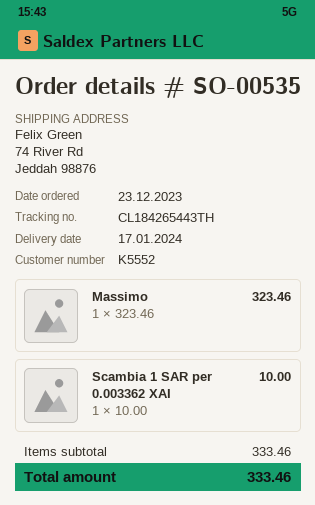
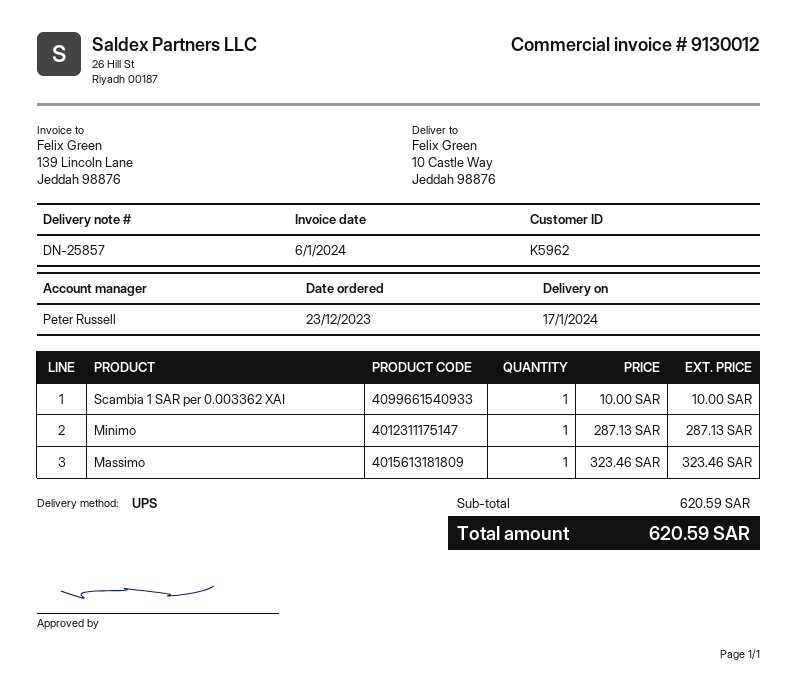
customer number: K5552 -> K5962
ship to: 74 River Rd, Jeddah 98876 -> 10 Castle Way, Jeddah 98876
Minimo: none -> 1 x 287.13 = 287.13
subtotal: 333.46 -> 620.59
total: 333.46 -> 620.59

